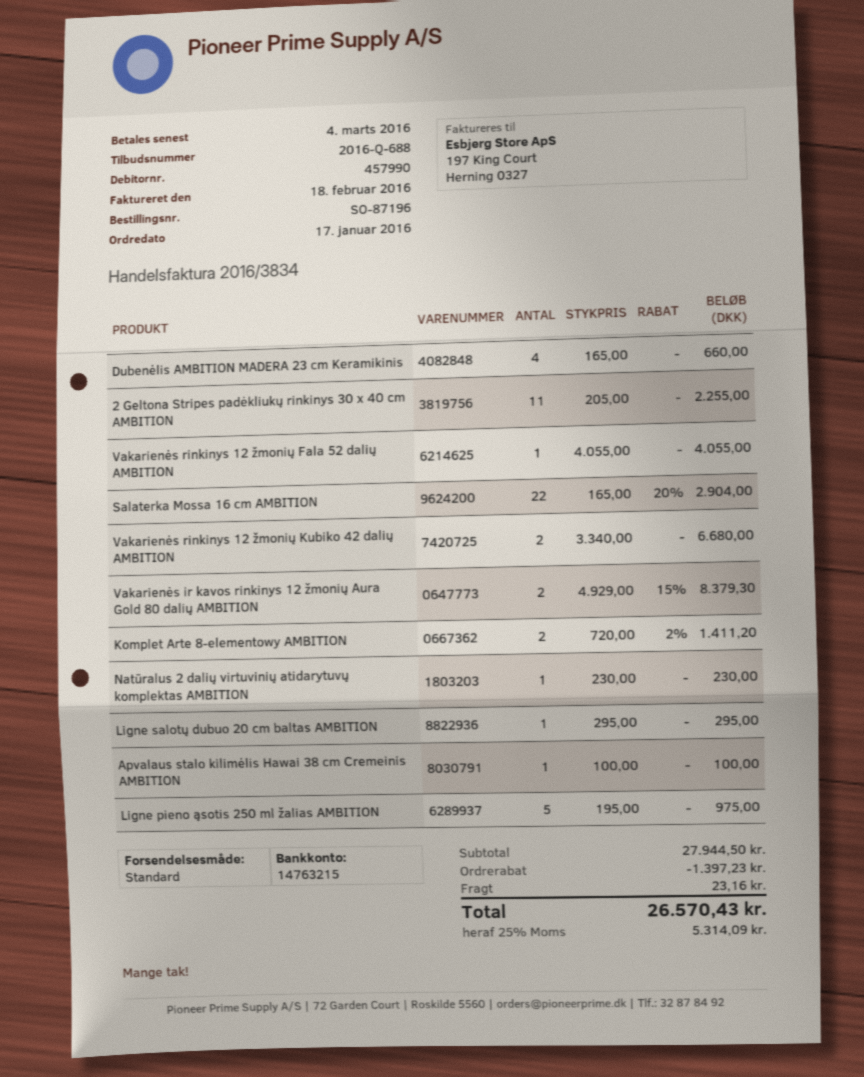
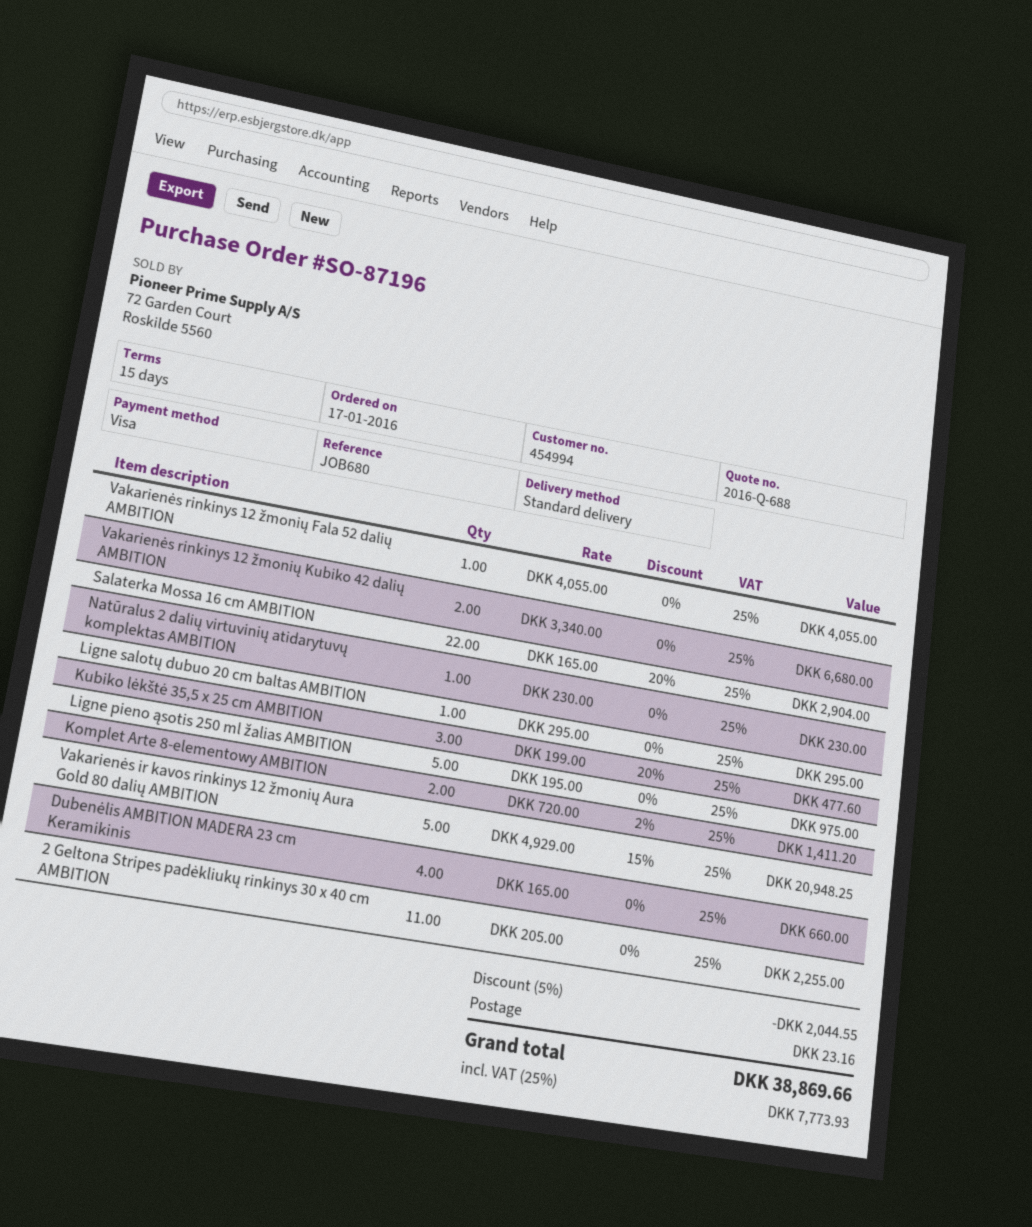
customer number: 457990 -> 454994
Vakarienės ir kavos rinkinys 12 žmonių Aura Gold 80 dalių AMBITION: 2 x 4929.00 - 15% = 8379.30 -> 5 x 4929.00 - 15% = 20948.25
Apvalaus stalo kilimėlis Hawai 38 cm Cremeinis AMBITION: 1 x 100.00 = 100.00 -> none
Kubiko lėkštė 35,5 x 25 cm AMBITION: none -> 3 x 199.00 - 20% = 477.60
discount: 1397.23 -> 2044.55
tax: 25% = 5314.09 -> 25% = 7773.93
total: 26570.43 -> 38869.66

